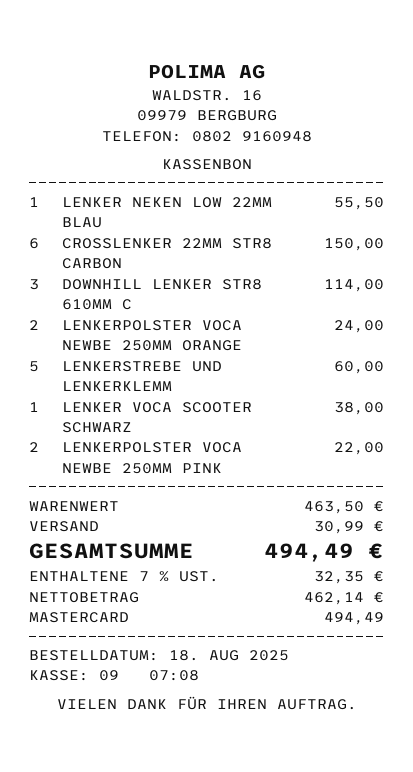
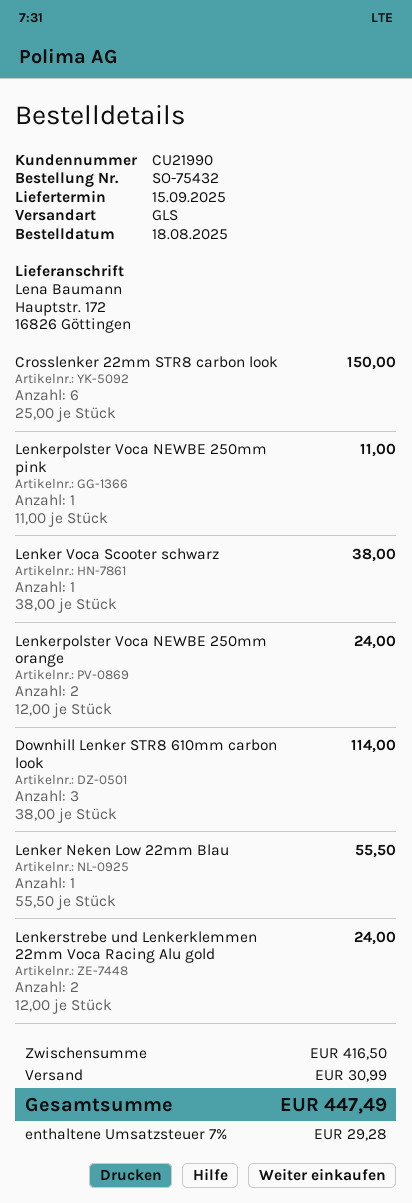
LENKERSTREBE UND LENKERKLEMM: 5 for 60.00 -> 2 for 24.00
LENKERPOLSTER VOCA NEWBE 250MM PINK: 2 for 22.00 -> 1 for 11.00
subtotal: 463.50 -> 416.50
tax: 7% = 32.35 -> 7% = 29.28
total: 494.49 -> 447.49

